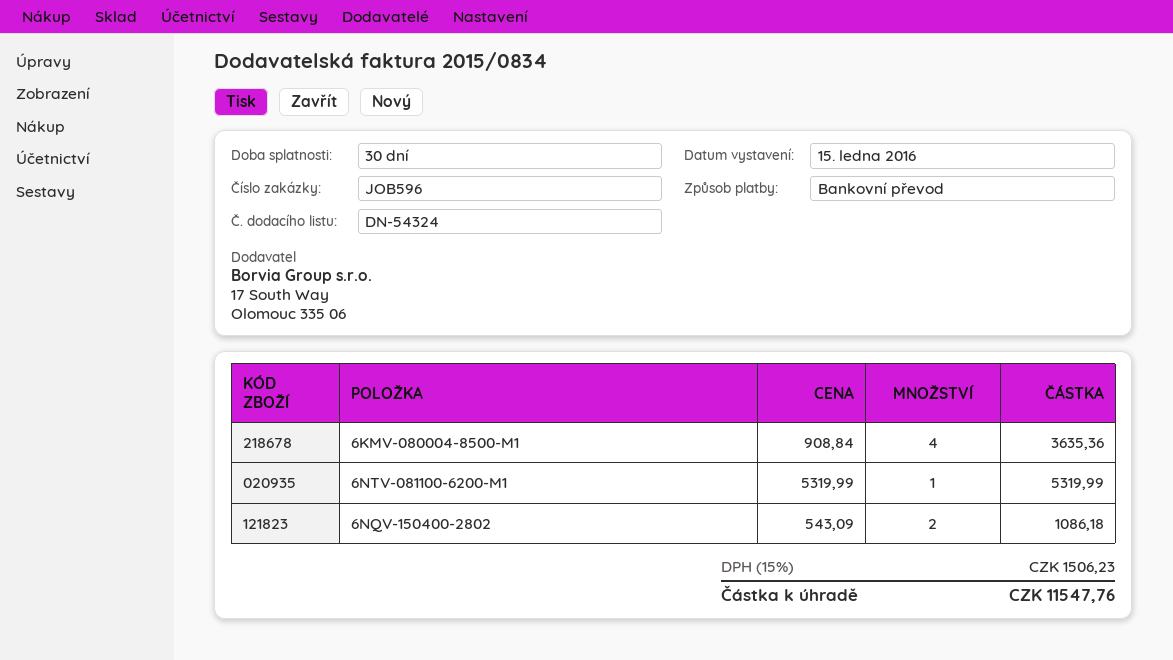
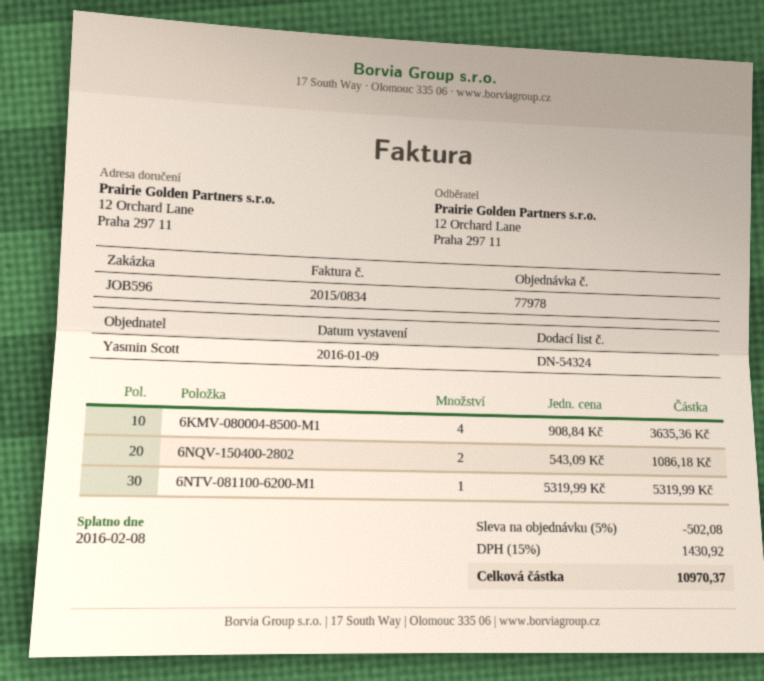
invoice date: 2016-01-15 -> 2016-01-09
discount: none -> 5% = 502.08
tax: 15% = 1506.23 -> 15% = 1430.92
total: 11547.76 -> 10970.37

